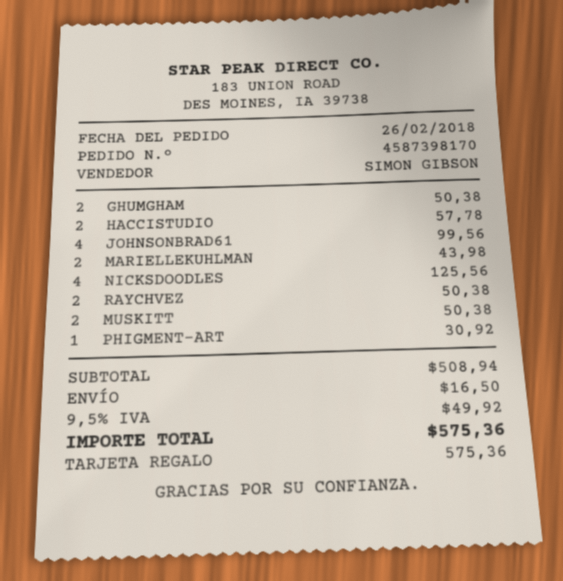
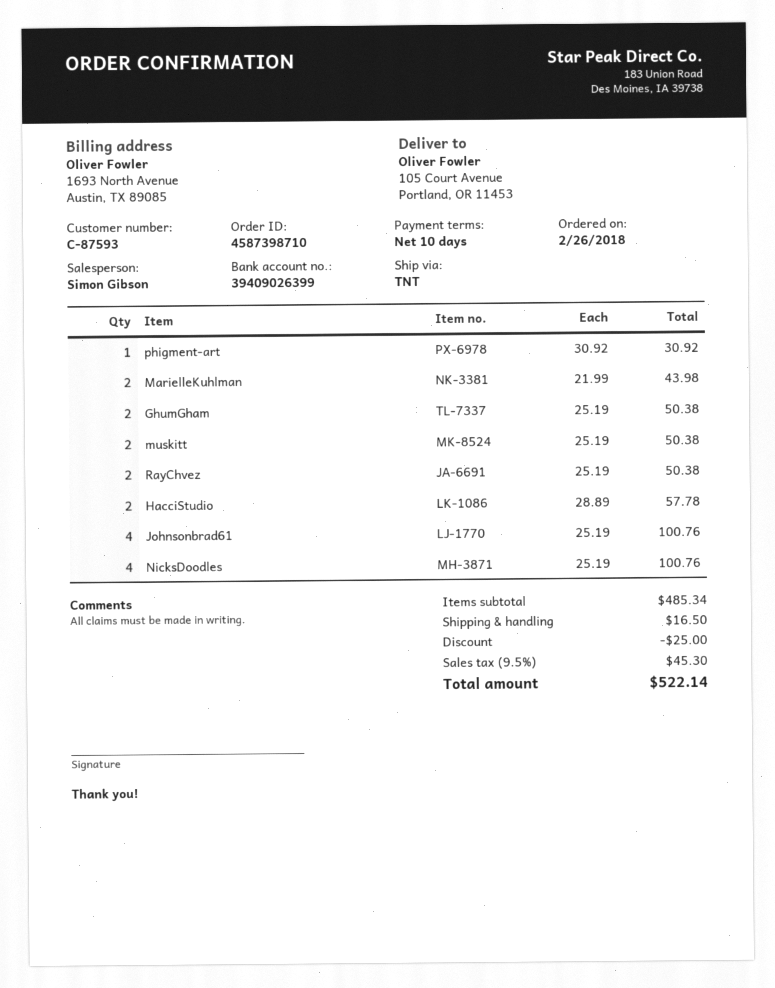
order number: 4587398170 -> 4587398710
JOHNSONBRAD61: 4 for 99.56 -> 4 for 100.76
NICKSDOODLES: 4 for 125.56 -> 4 for 100.76
subtotal: 508.94 -> 485.34
discount: none -> 25.00
tax: 9.5% = 49.92 -> 9.5% = 45.30
total: 575.36 -> 522.14

